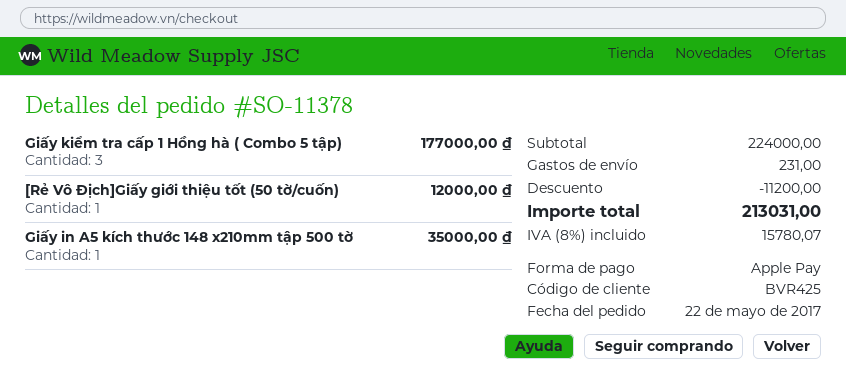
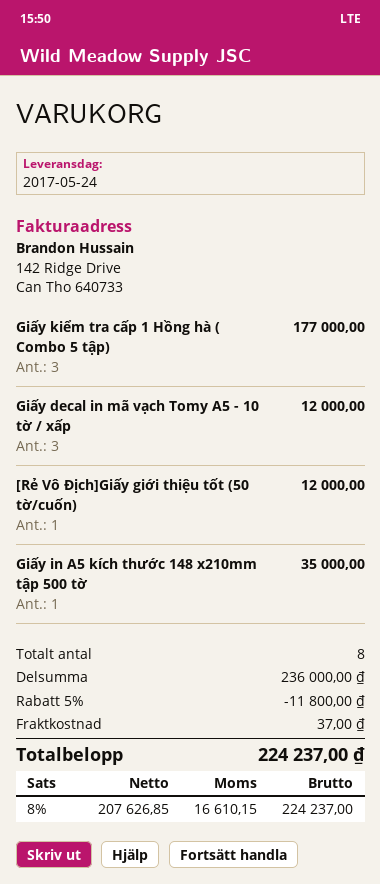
Giấy decal in mã vạch Tomy A5 - 10 tờ / xấp: none -> 3 for 12000.00
subtotal: 224000.00 -> 236000.00
discount: 11200.00 -> 11800.00
shipping: 231.00 -> 37.00
tax: 8% = 15780.07 -> 8% = 16610.15
total: 213031.00 -> 224237.00

